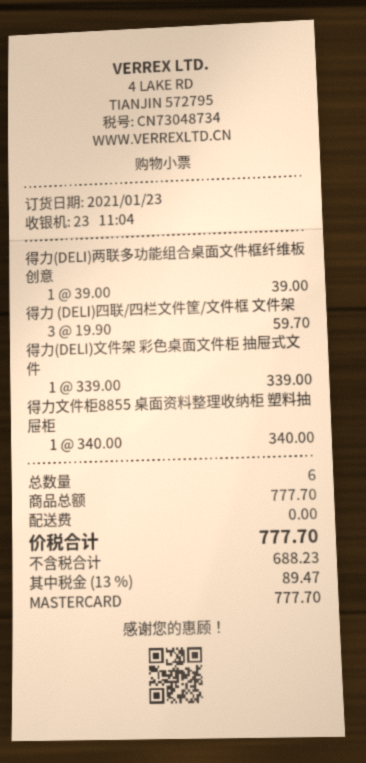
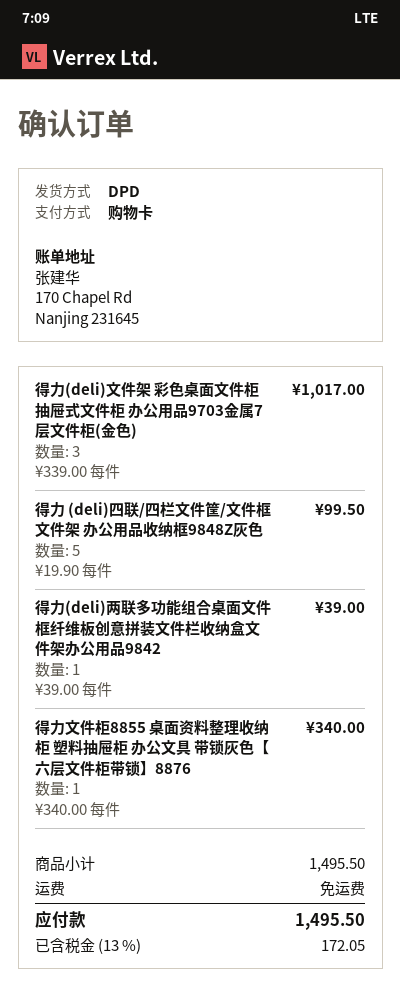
payment method: Mastercard -> gift card
得力 (DELI)四联/四栏文件筐/文件框 文件架: 3 x 19.90 = 59.70 -> 5 x 19.90 = 99.50
得力(DELI)文件架 彩色桌面文件柜 抽屉式文件: 1 x 339.00 = 339.00 -> 3 x 339.00 = 1017.00
subtotal: 777.70 -> 1495.50
tax: 13% = 89.47 -> 13% = 172.05
total: 777.70 -> 1495.50

